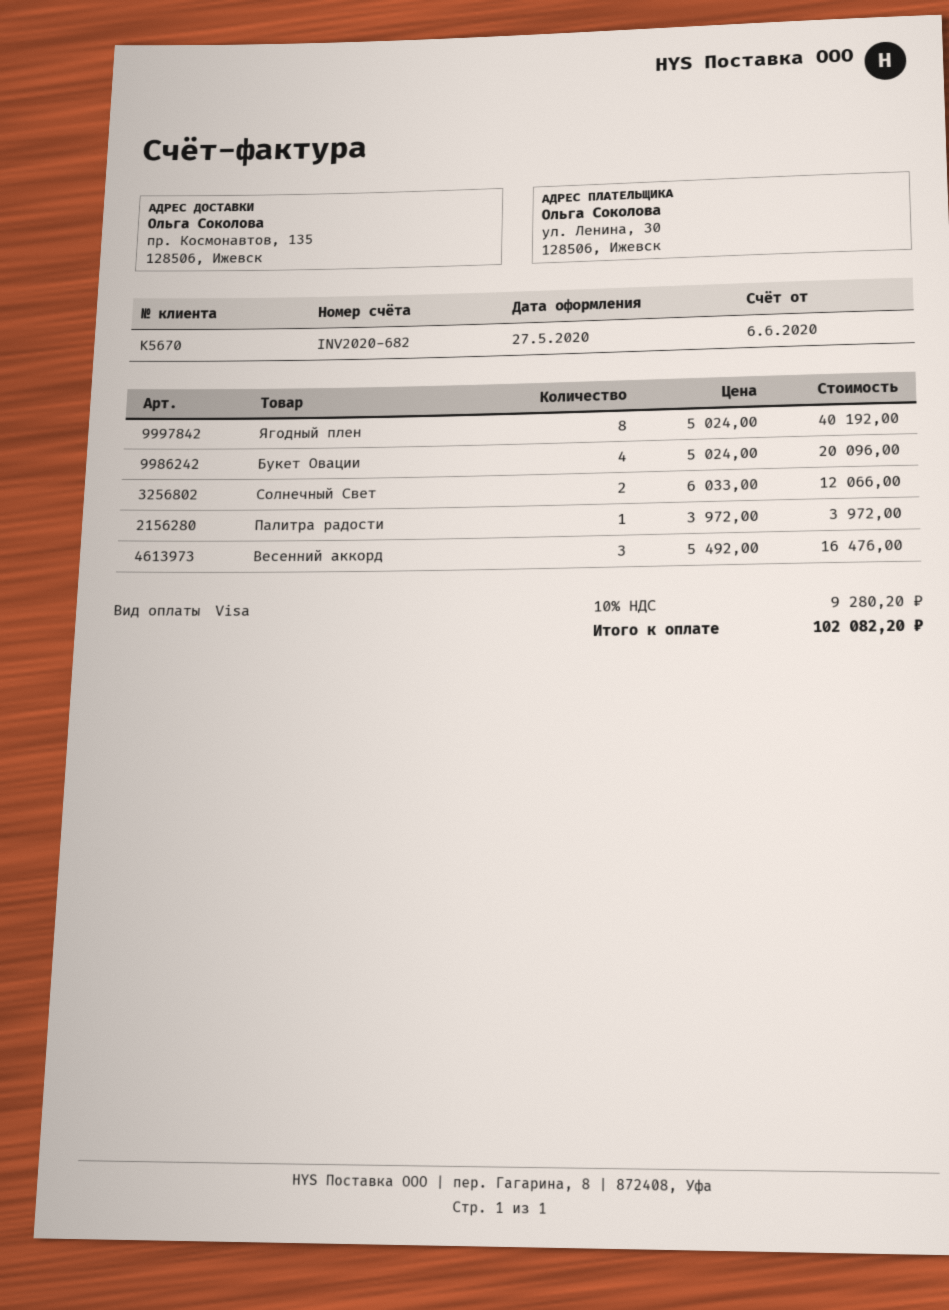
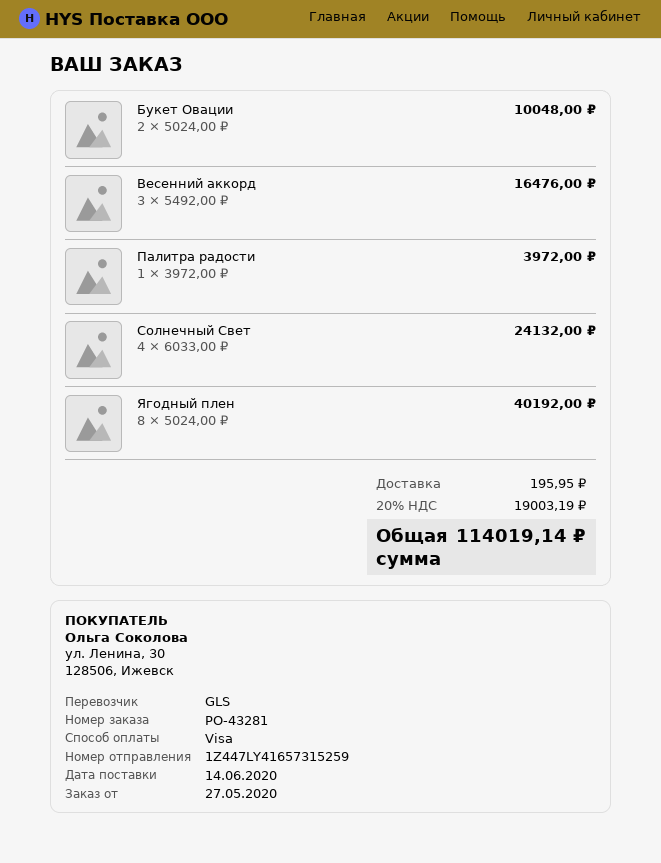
Букет Овации: 4 x 5024.00 = 20096.00 -> 2 x 5024.00 = 10048.00
Солнечный Свет: 2 x 6033.00 = 12066.00 -> 4 x 6033.00 = 24132.00
shipping: none -> 195.95
tax: 10% = 9280.20 -> 20% = 19003.19
total: 102082.20 -> 114019.14

